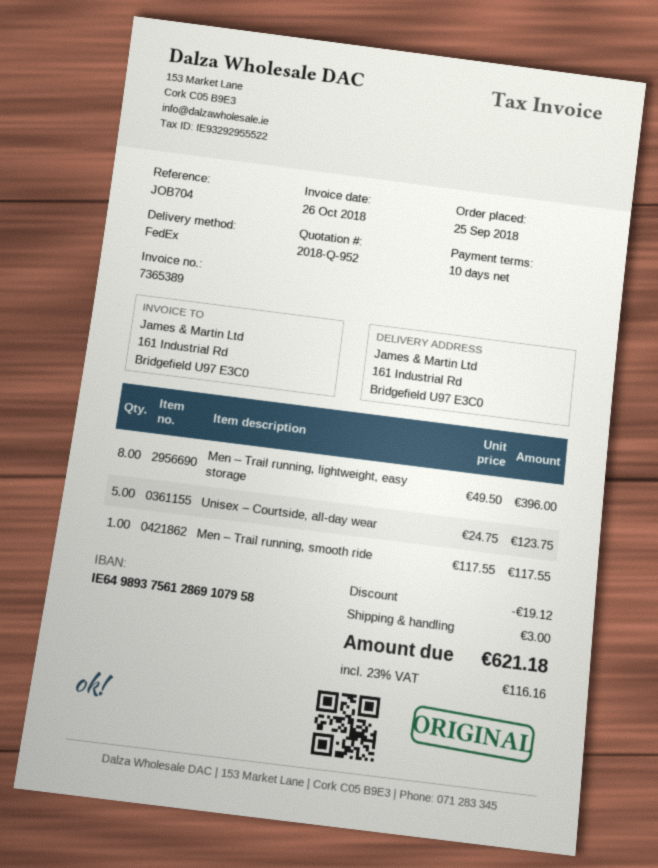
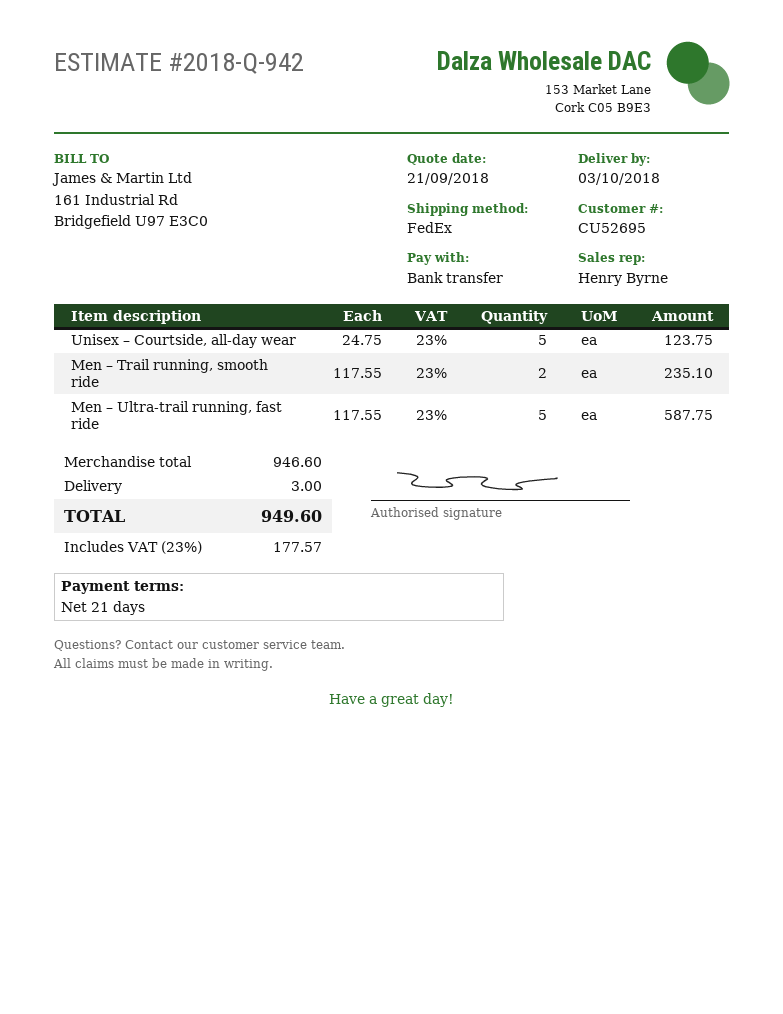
quote number: 2018-Q-952 -> 2018-Q-942
payment terms: 10 days -> 21 days
Men – Trail running, lightweight, easy storage: 8 x 49.50 = 396.00 -> none
Men – Trail running, smooth ride: 1 x 117.55 = 117.55 -> 2 x 117.55 = 235.10
Men – Ultra-trail running, fast ride: none -> 5 x 117.55 = 587.75
discount: 19.12 -> none
tax: 23% = 116.16 -> 23% = 177.57
total: 621.18 -> 949.60

